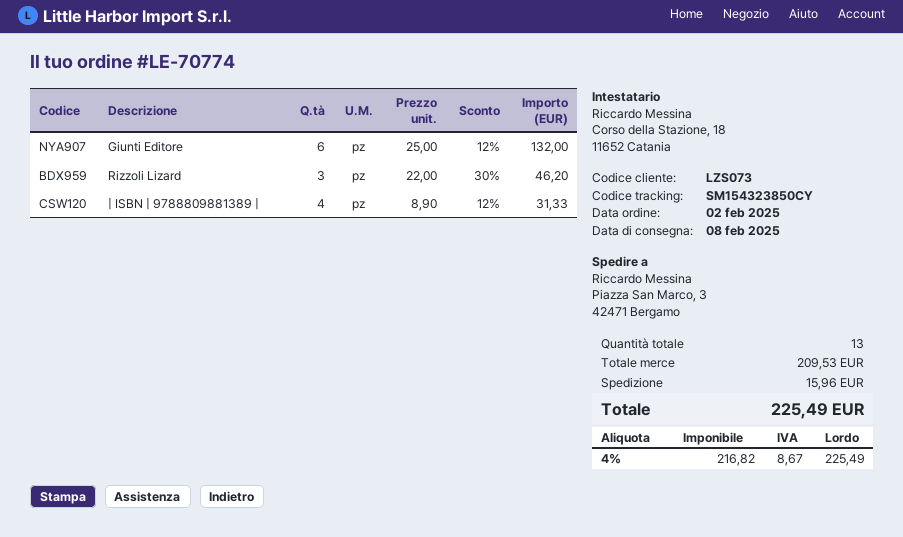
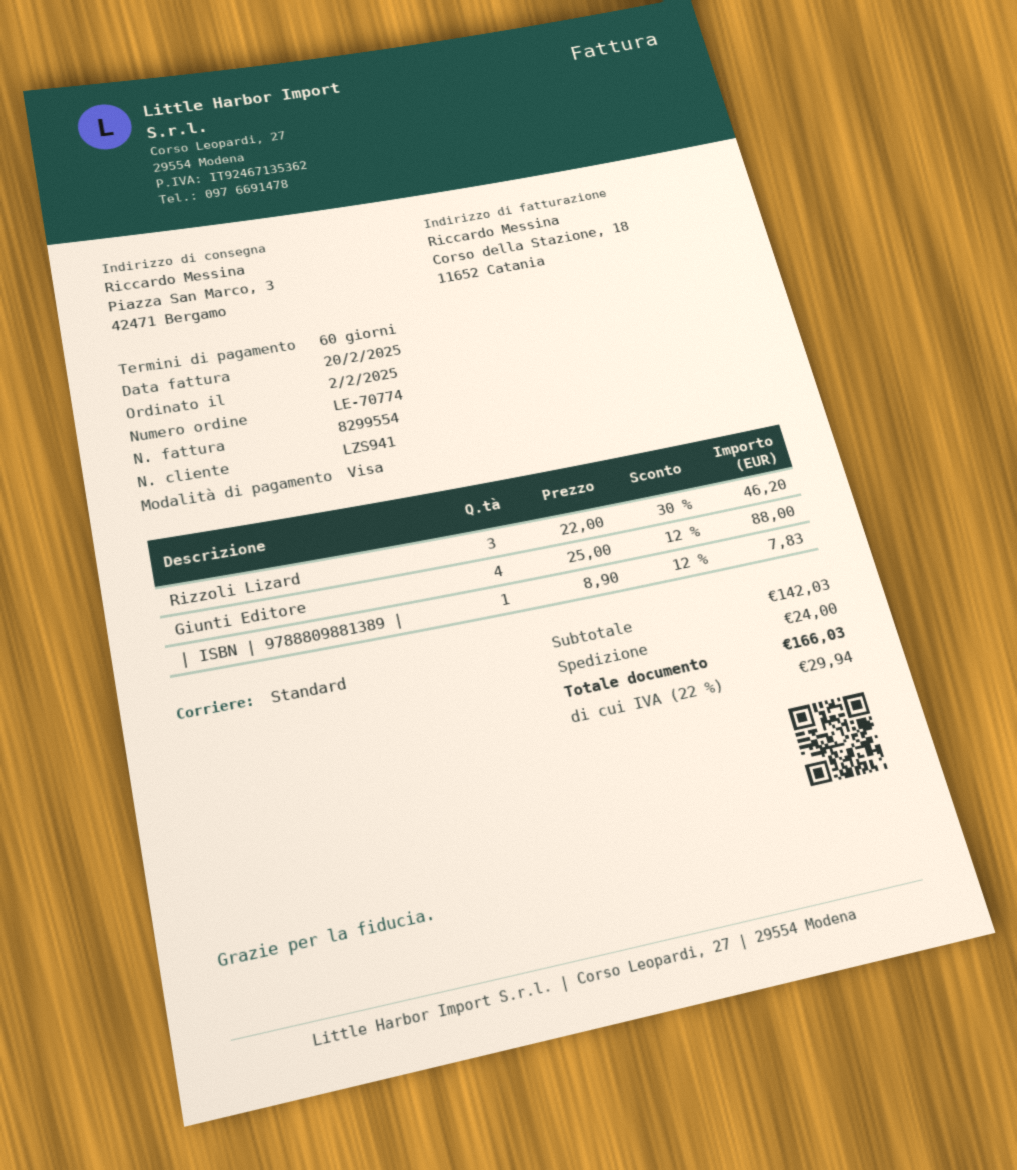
customer number: LZS073 -> LZS941
Giunti Editore: 6 x 25.00 - 12% = 132.00 -> 4 x 25.00 - 12% = 88.00
| ISBN | 9788809881389 |: 4 x 8.90 - 12% = 31.33 -> 1 x 8.90 - 12% = 7.83
subtotal: 209.53 -> 142.03
shipping: 15.96 -> 24.00
tax: 4% = 8.67 -> 22% = 29.94
total: 225.49 -> 166.03

